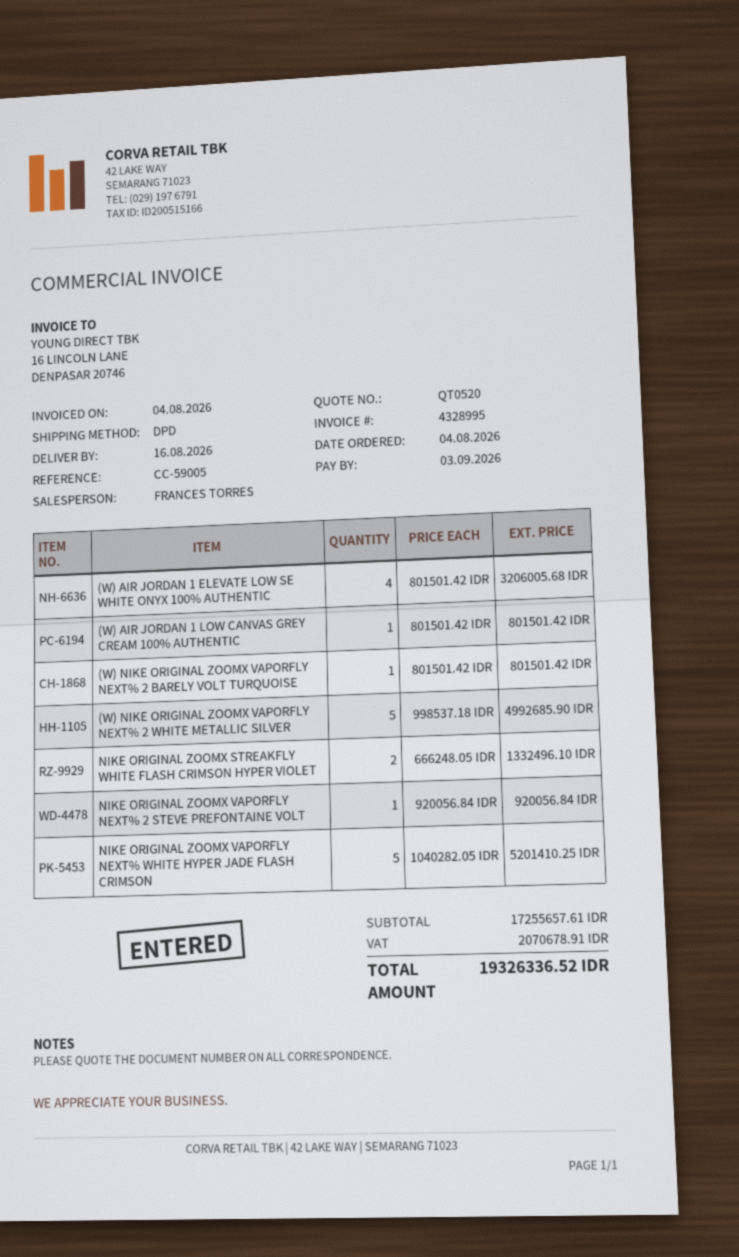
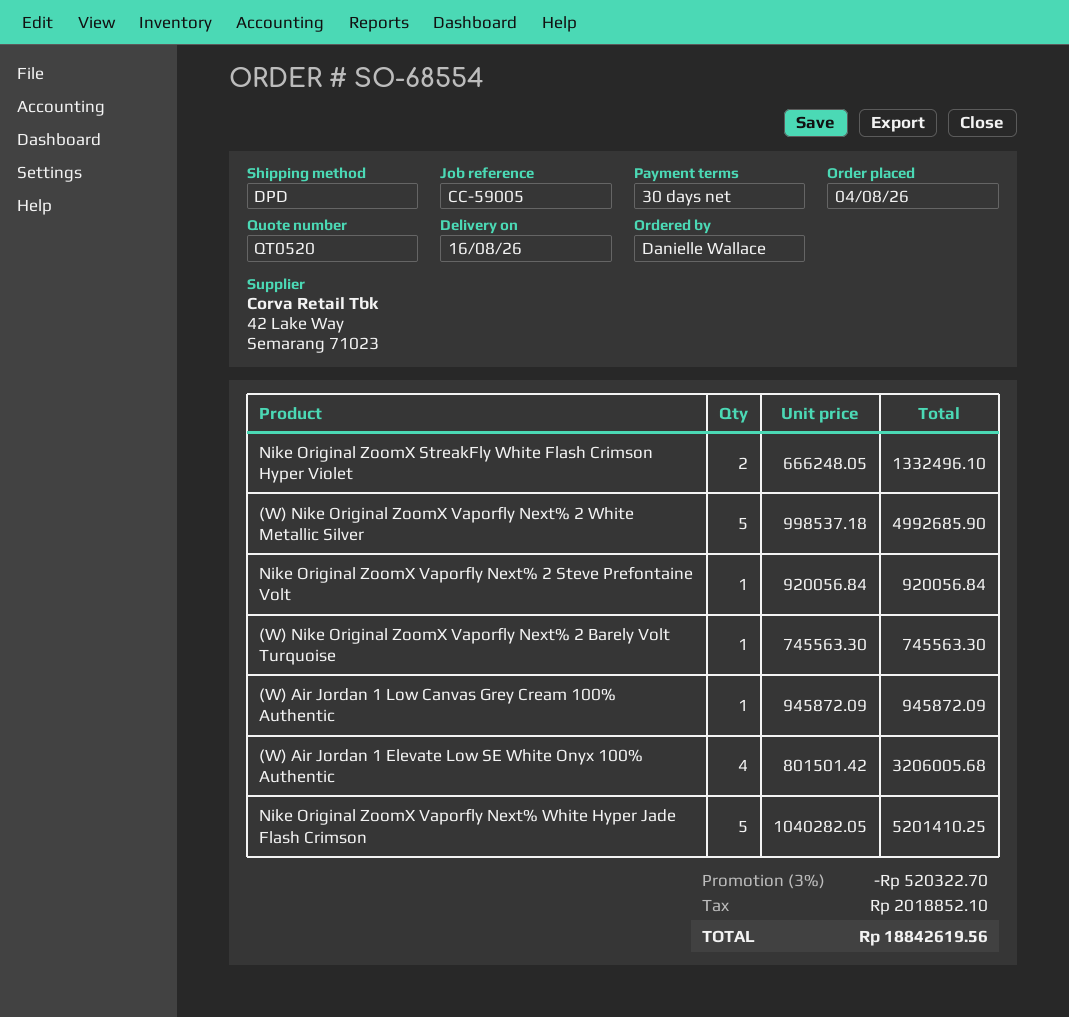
(W) AIR JORDAN 1 LOW CANVAS GREY CREAM 100% AUTHENTIC: 1 x 801501.42 = 801501.42 -> 1 x 945872.09 = 945872.09
(W) NIKE ORIGINAL ZOOMX VAPORFLY NEXT% 2 BARELY VOLT TURQUOISE: 1 x 801501.42 = 801501.42 -> 1 x 745563.30 = 745563.30
discount: none -> 3% = 520322.70
tax: 2070678.91 -> 2018852.10
total: 19326336.52 -> 18842619.56

